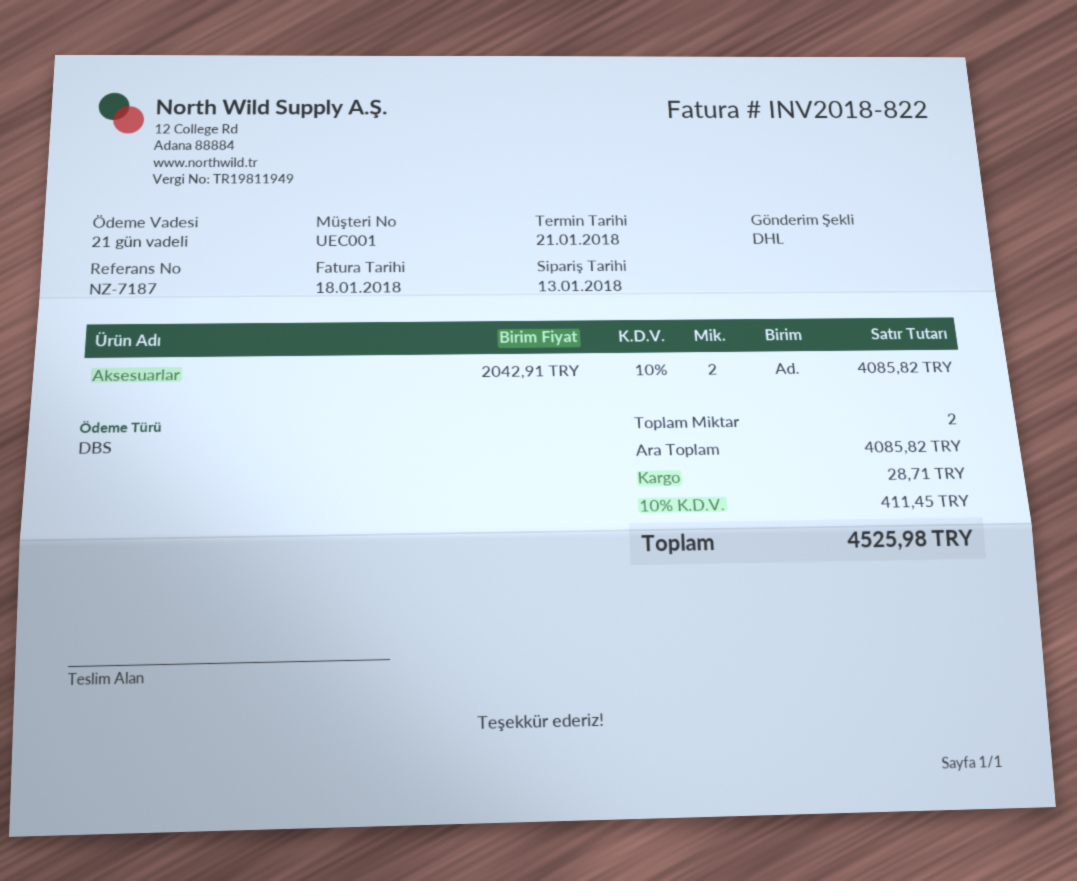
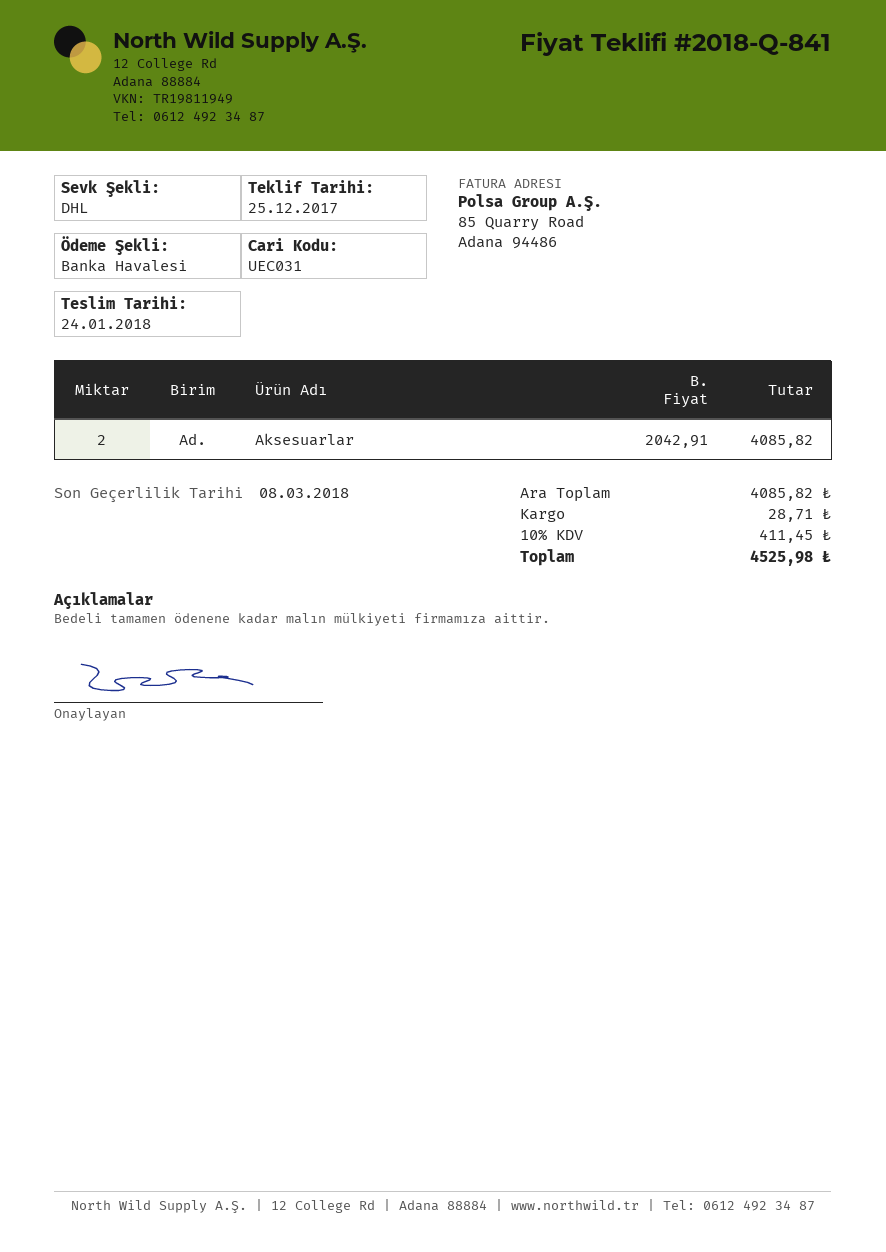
delivery date: 2018-01-21 -> 2018-01-24
customer number: UEC001 -> UEC031
payment method: direct debit -> bank transfer

